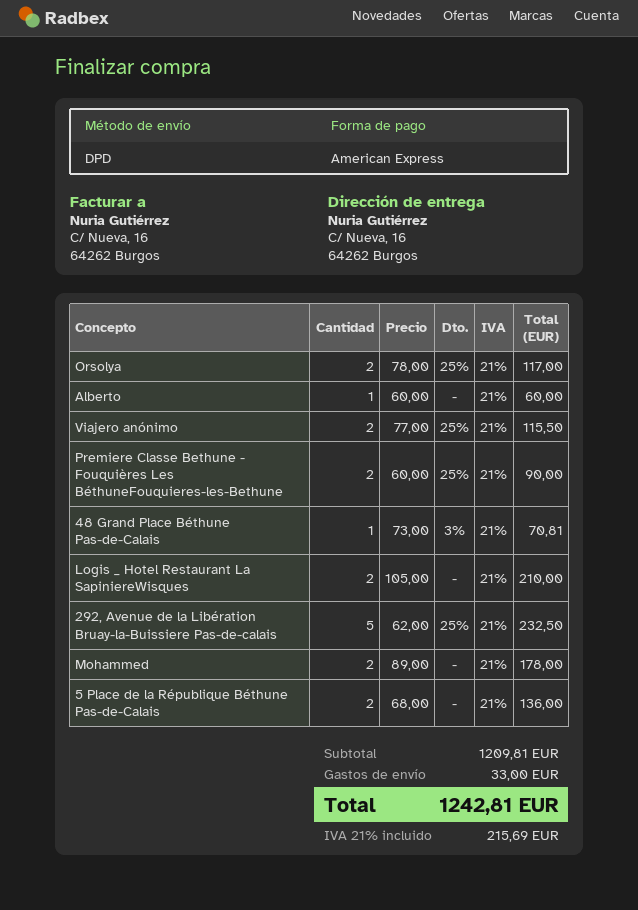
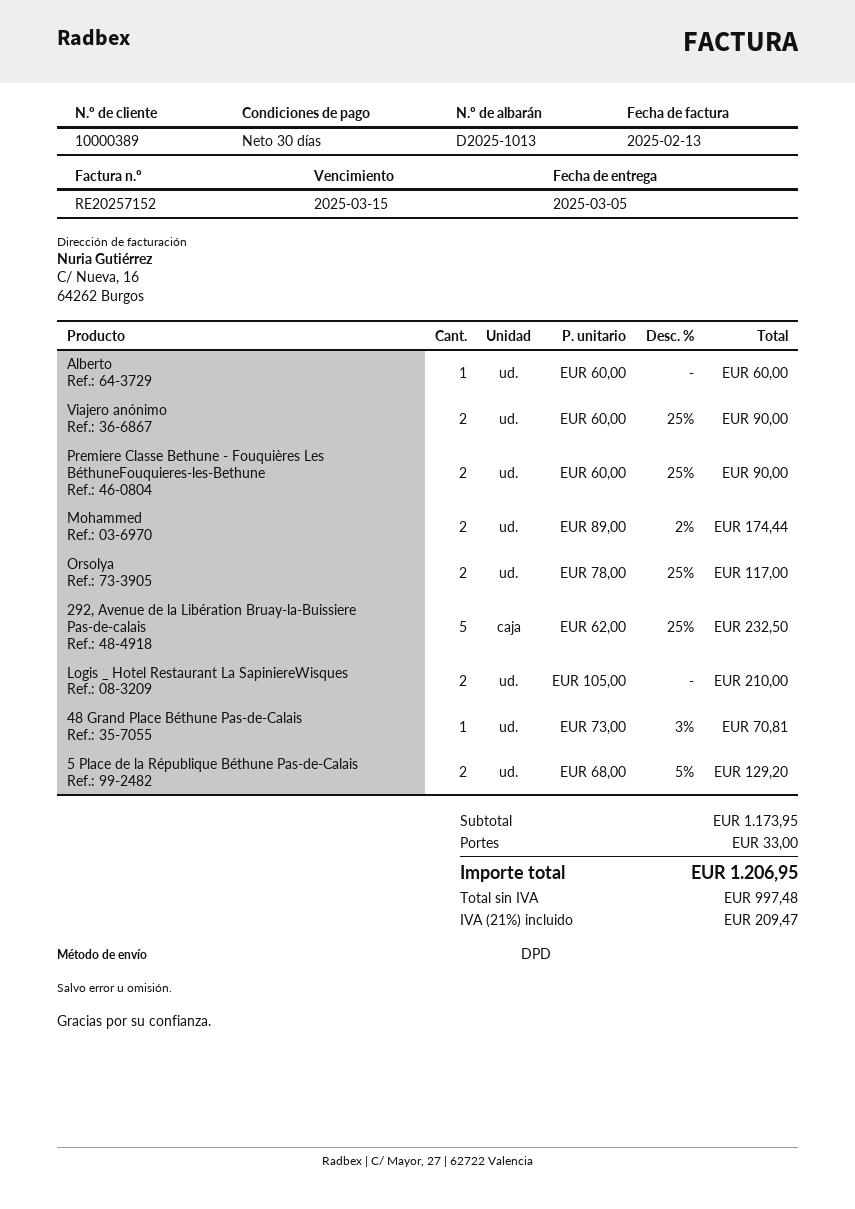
Viajero anónimo: 2 x 77.00 - 25% = 115.50 -> 2 x 60.00 - 25% = 90.00
Mohammed: 2 x 89.00 = 178.00 -> 2 x 89.00 - 2% = 174.44
5 Place de la République Béthune Pas-de-Calais: 2 x 68.00 = 136.00 -> 2 x 68.00 - 5% = 129.20
subtotal: 1209.81 -> 1173.95
tax: 21% = 215.69 -> 21% = 209.47
total: 1242.81 -> 1206.95

